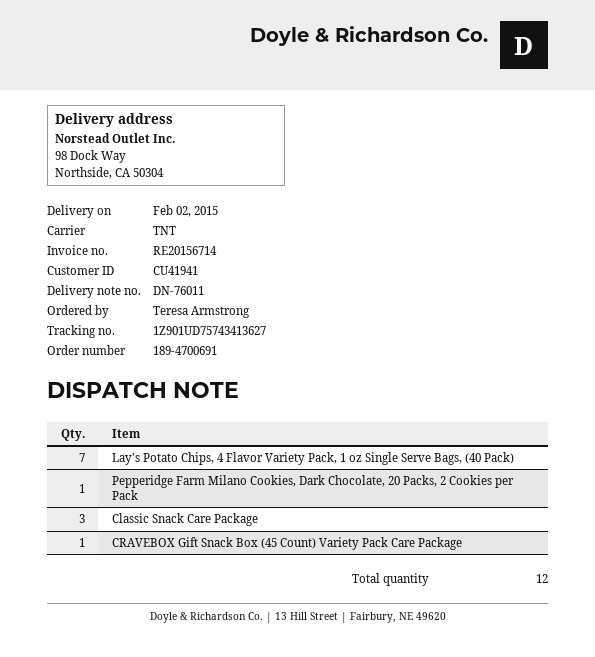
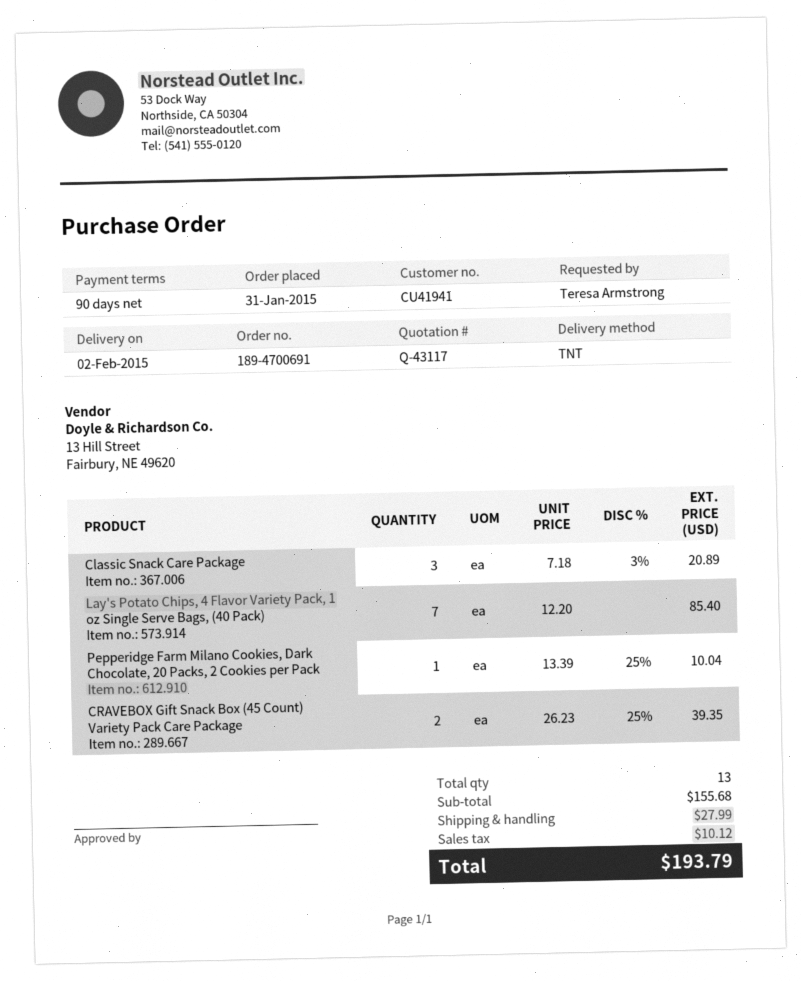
CRAVEBOX Gift Snack Box (45 Count) Variety Pack Care Package: 1 -> 2
total quantity: 12 -> 13

